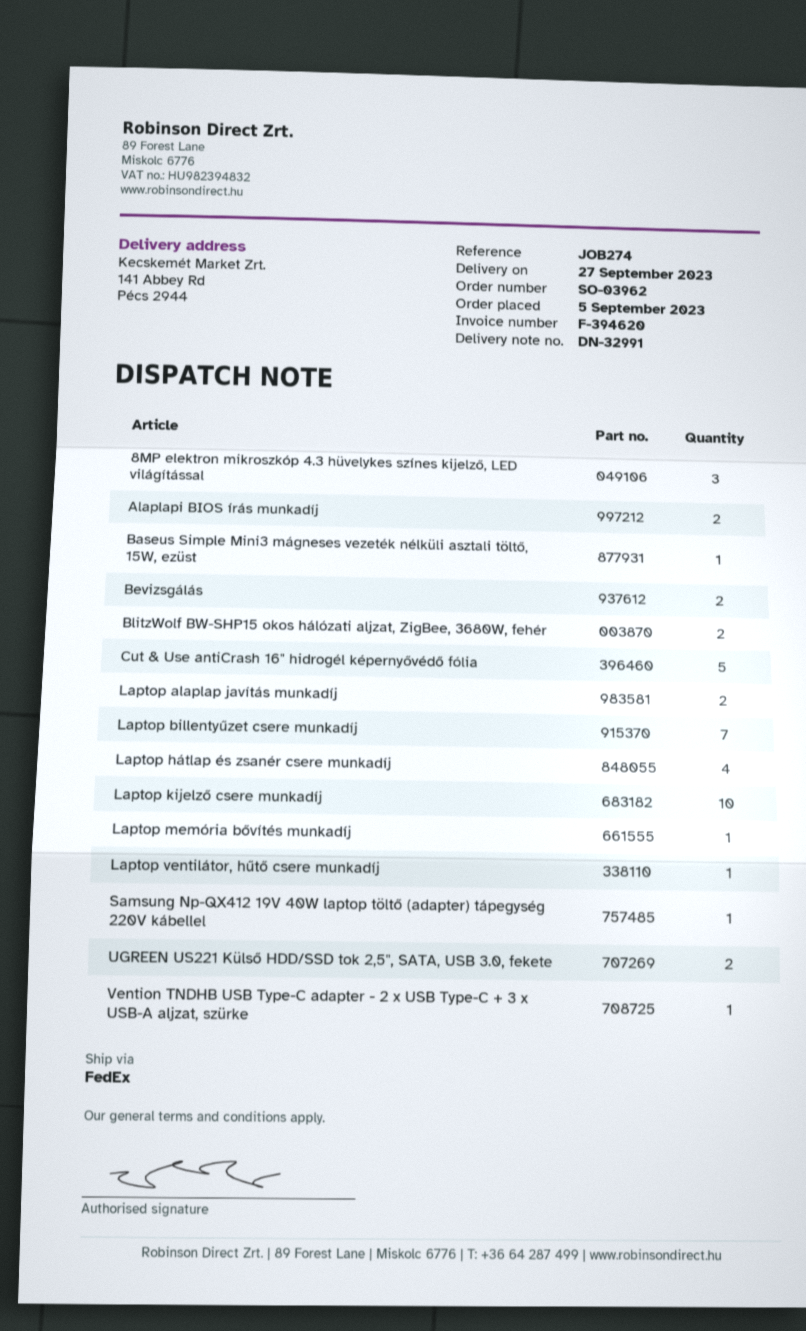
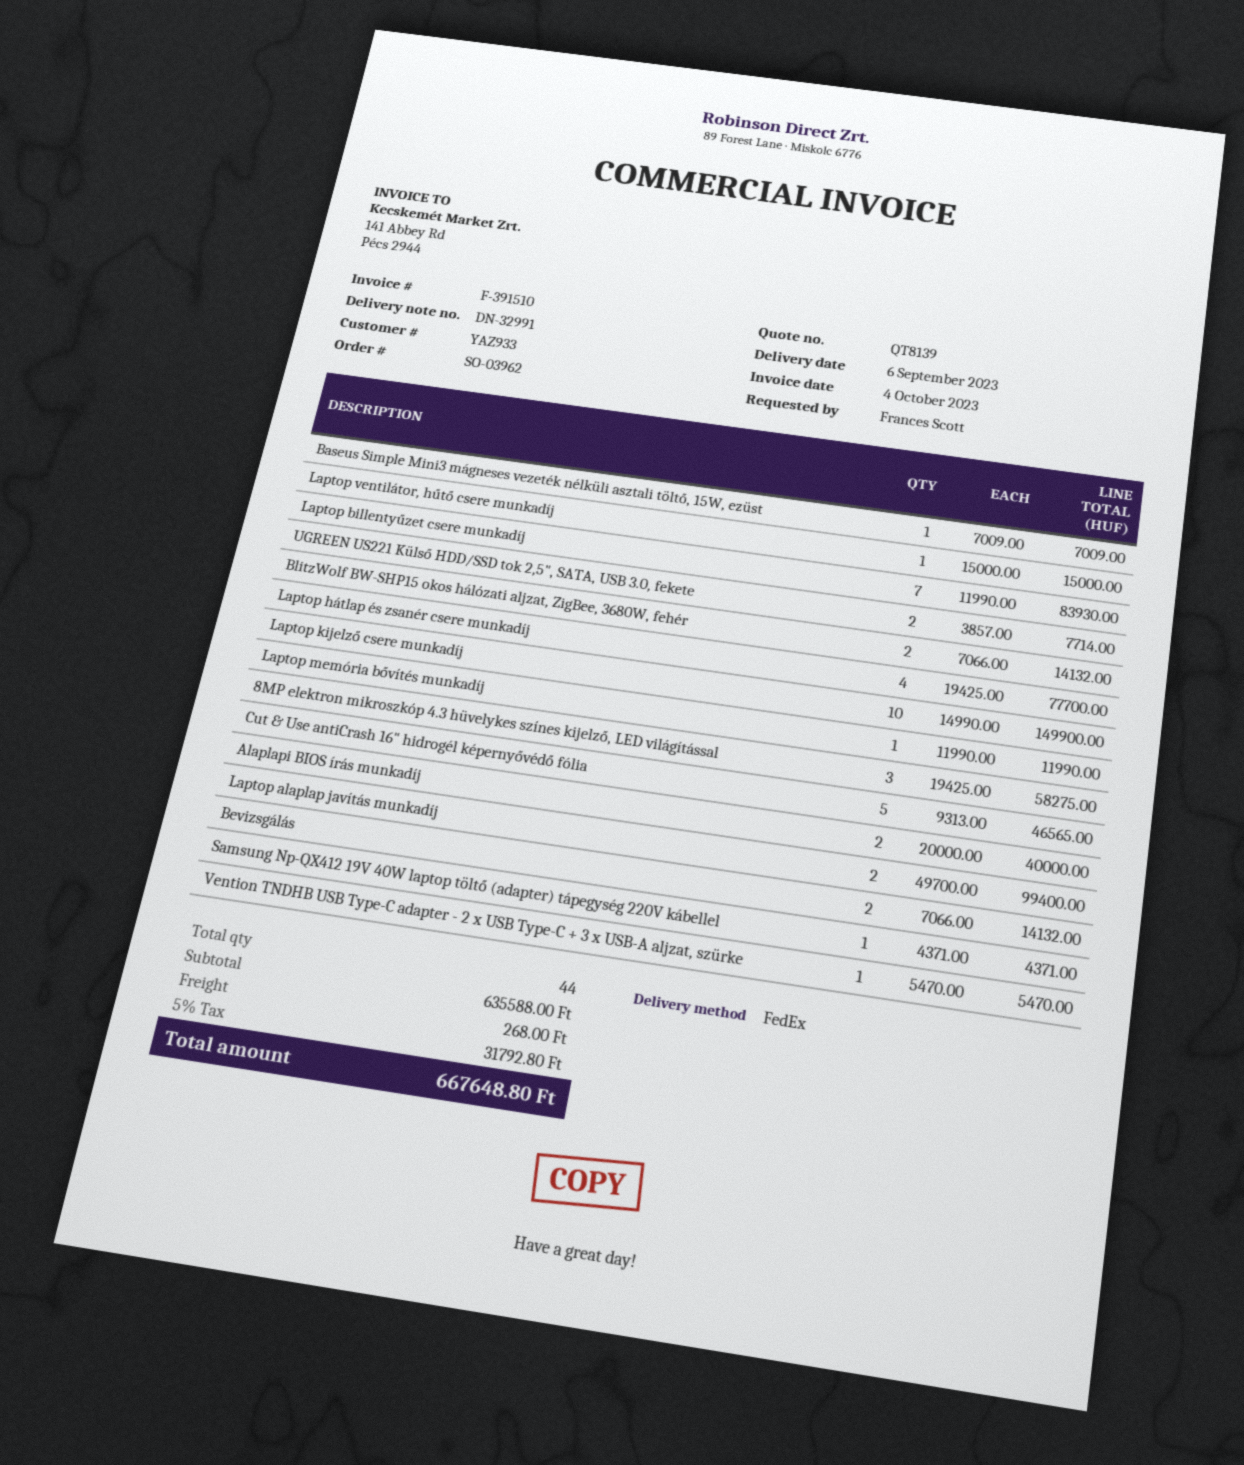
delivery date: 2023-09-27 -> 2023-09-06
invoice number: F-394620 -> F-391510

